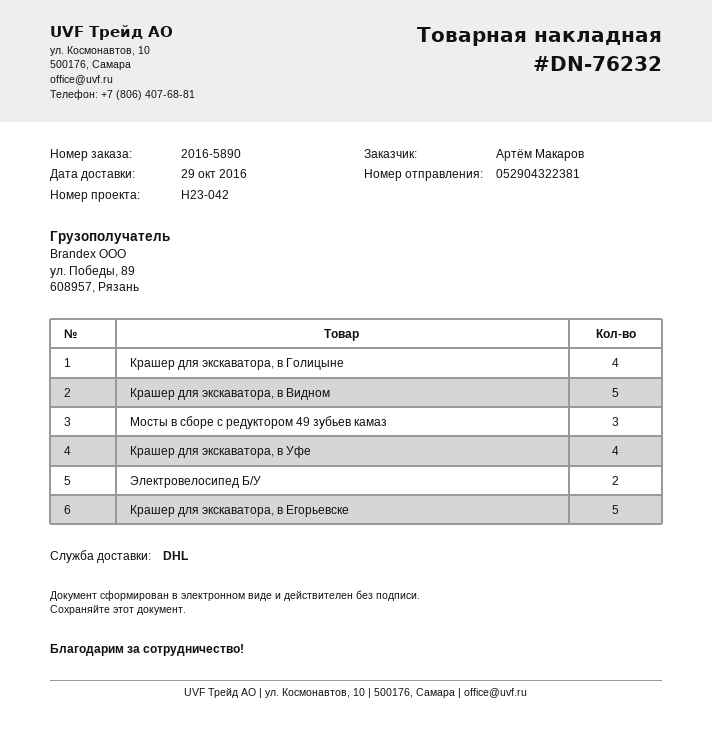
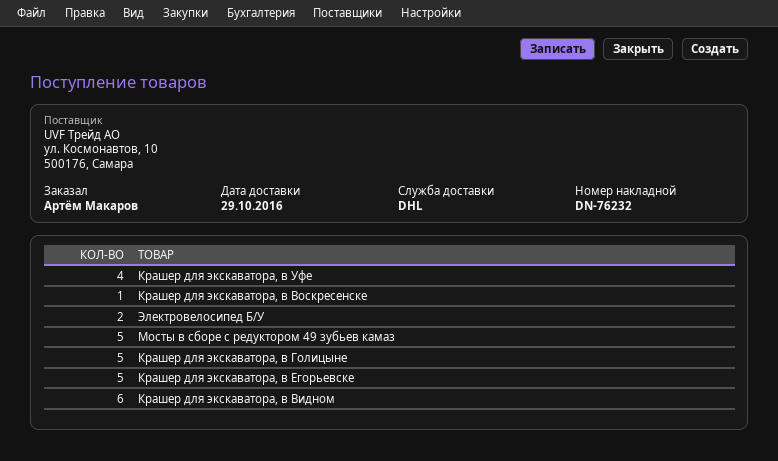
Крашер для экскаватора, в Голицыне: 4 -> 5
Крашер для экскаватора, в Видном: 5 -> 6
Мосты в сборе с редуктором 49 зубьев камаз: 3 -> 5
Крашер для экскаватора, в Воскресенске: none -> 1

